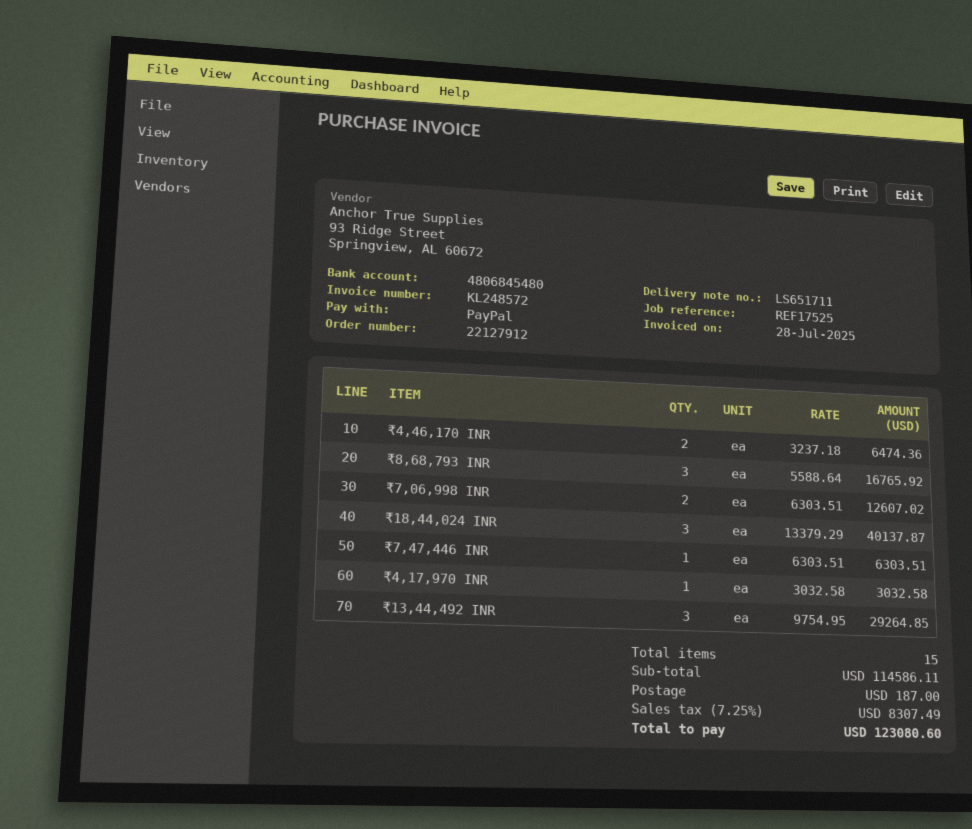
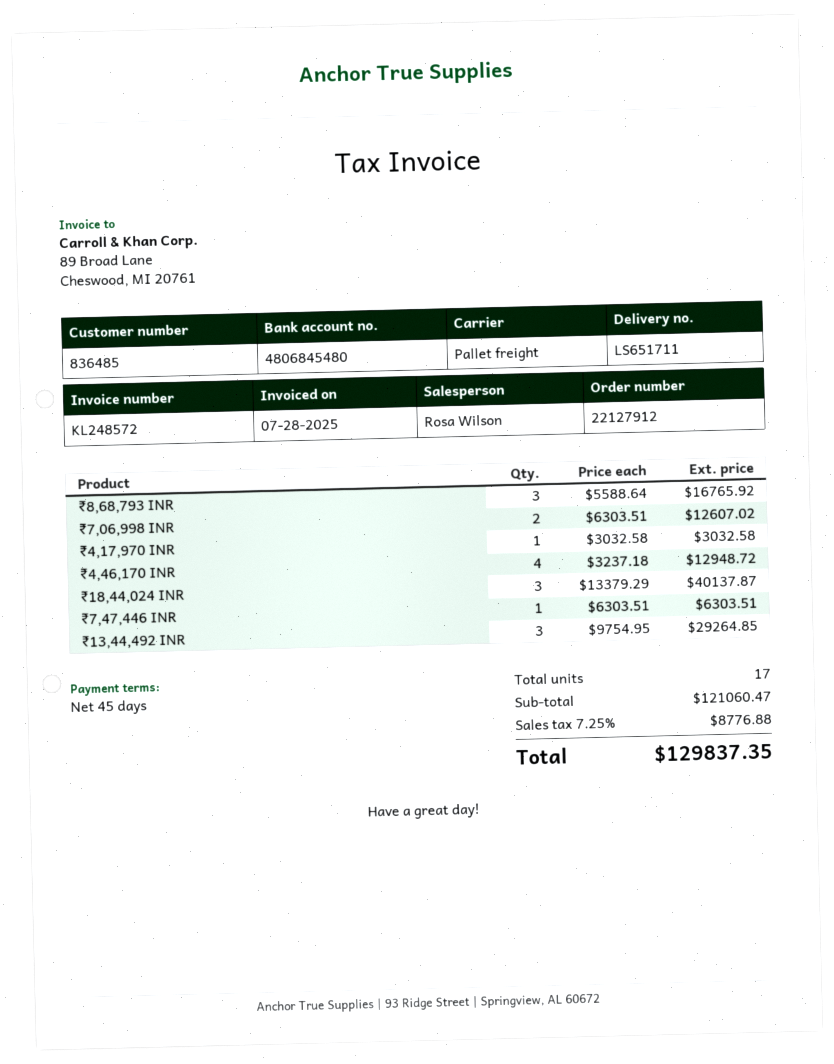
₹4,46,170 INR: 2 x 3237.18 = 6474.36 -> 4 x 3237.18 = 12948.72
total quantity: 15 -> 17
subtotal: 114586.11 -> 121060.47
shipping: 187.00 -> none
tax: 7.25% = 8307.49 -> 7.25% = 8776.88
total: 123080.60 -> 129837.35

